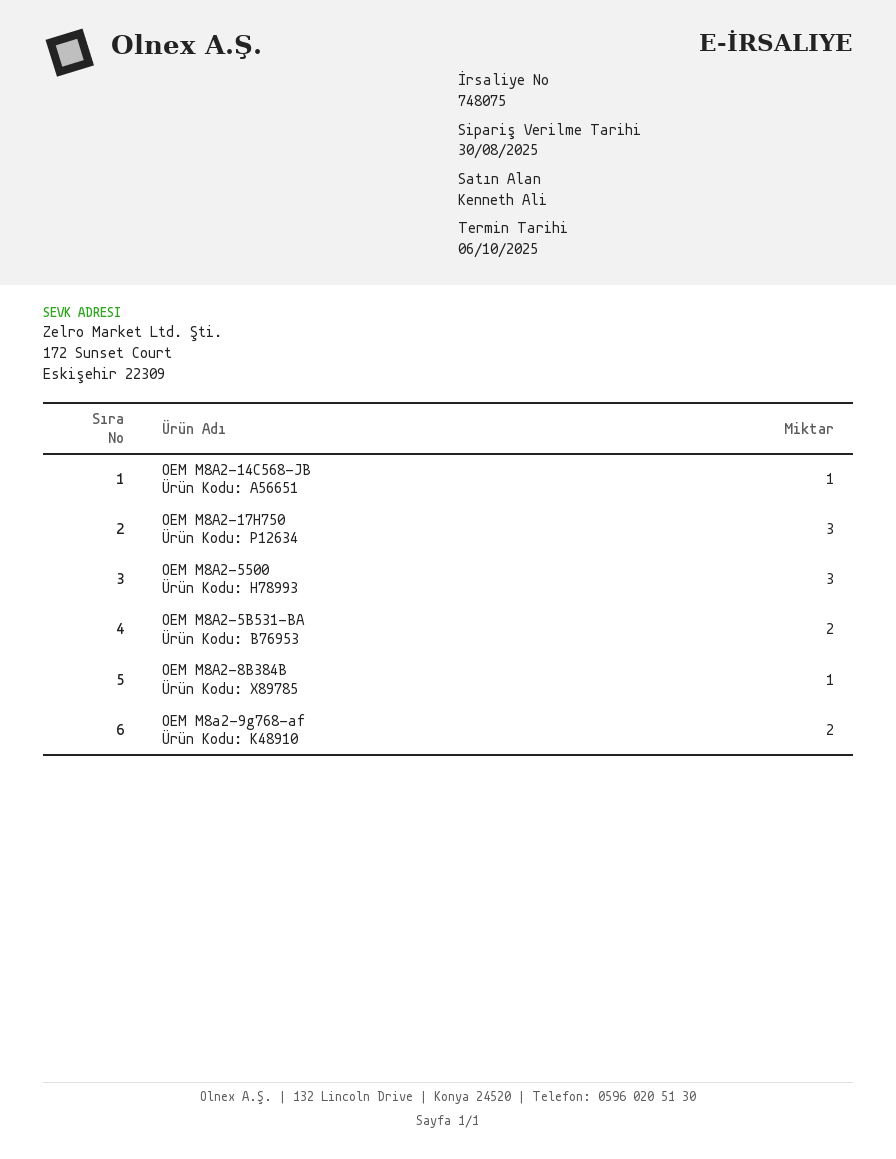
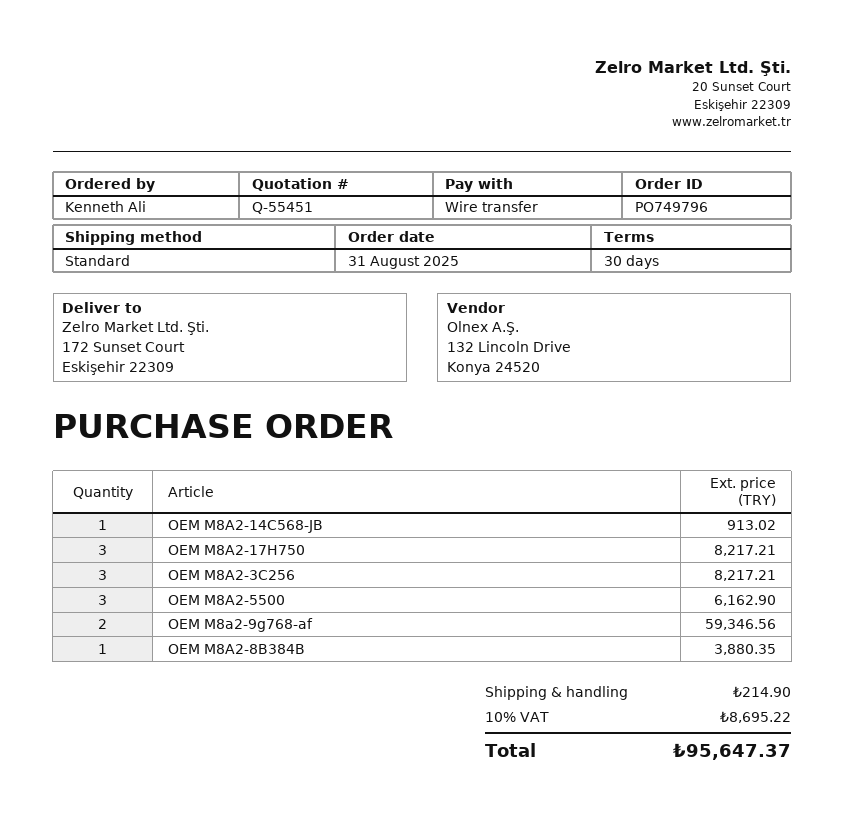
order date: 2025-08-30 -> 2025-08-31
OEM M8A2-5B531-BA: 2 -> none
OEM M8A2-3C256: none -> 3

